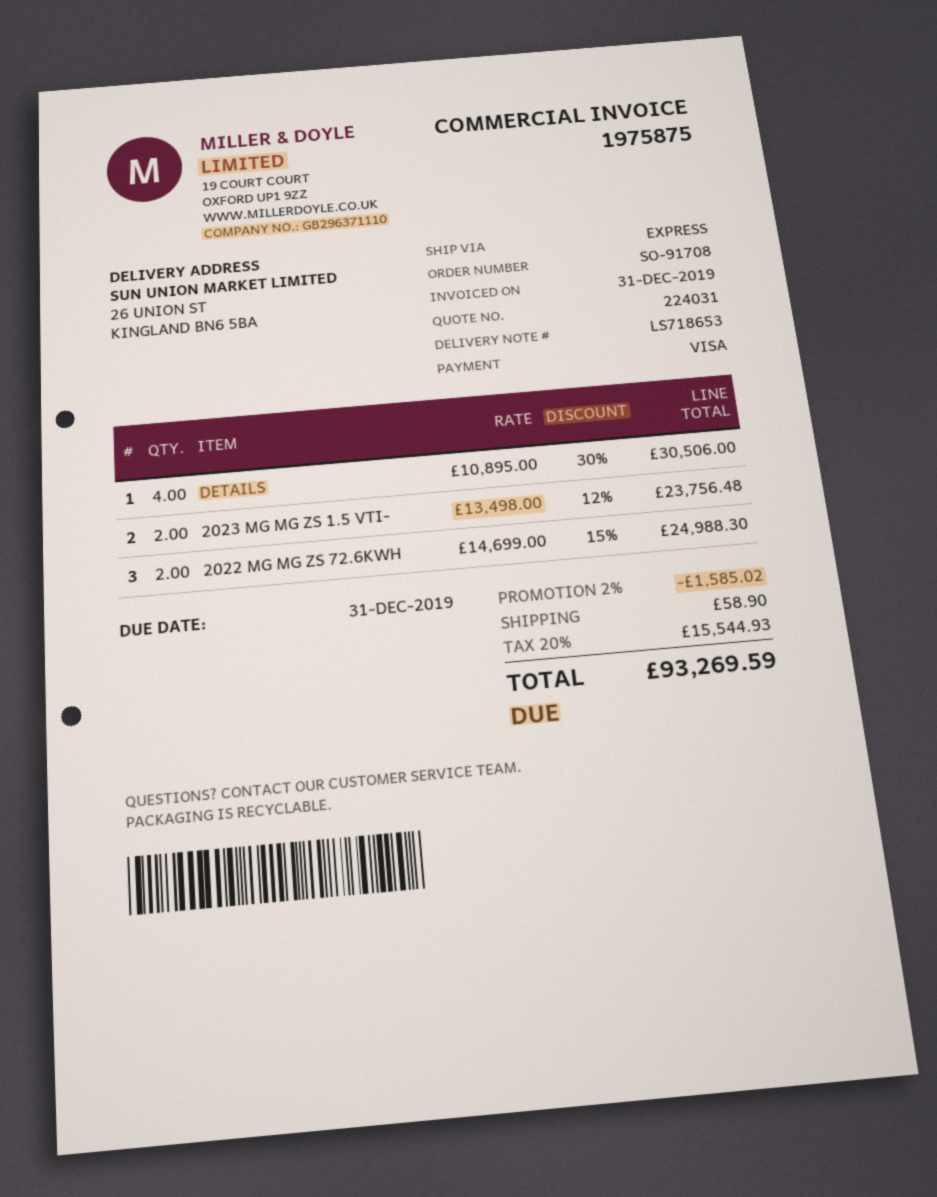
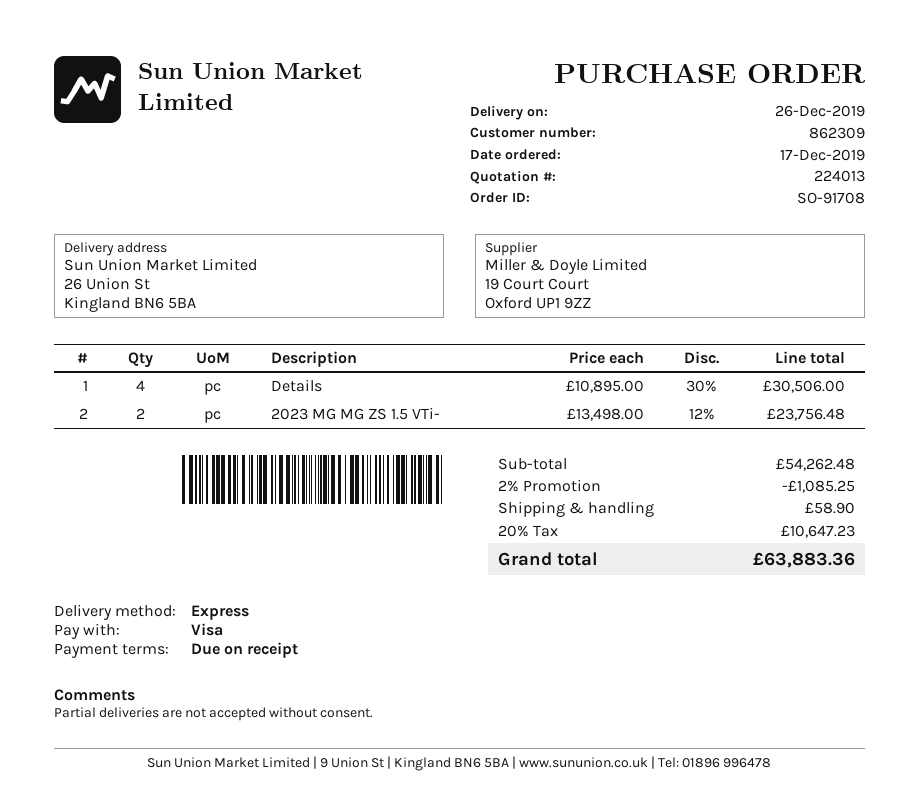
quote number: 224031 -> 224013
2022 MG MG ZS 72.6KWH: 2 x 14699.00 - 15% = 24988.30 -> none
discount: 2% = 1585.02 -> 2% = 1085.25
tax: 20% = 15544.93 -> 20% = 10647.23
total: 93269.59 -> 63883.36

